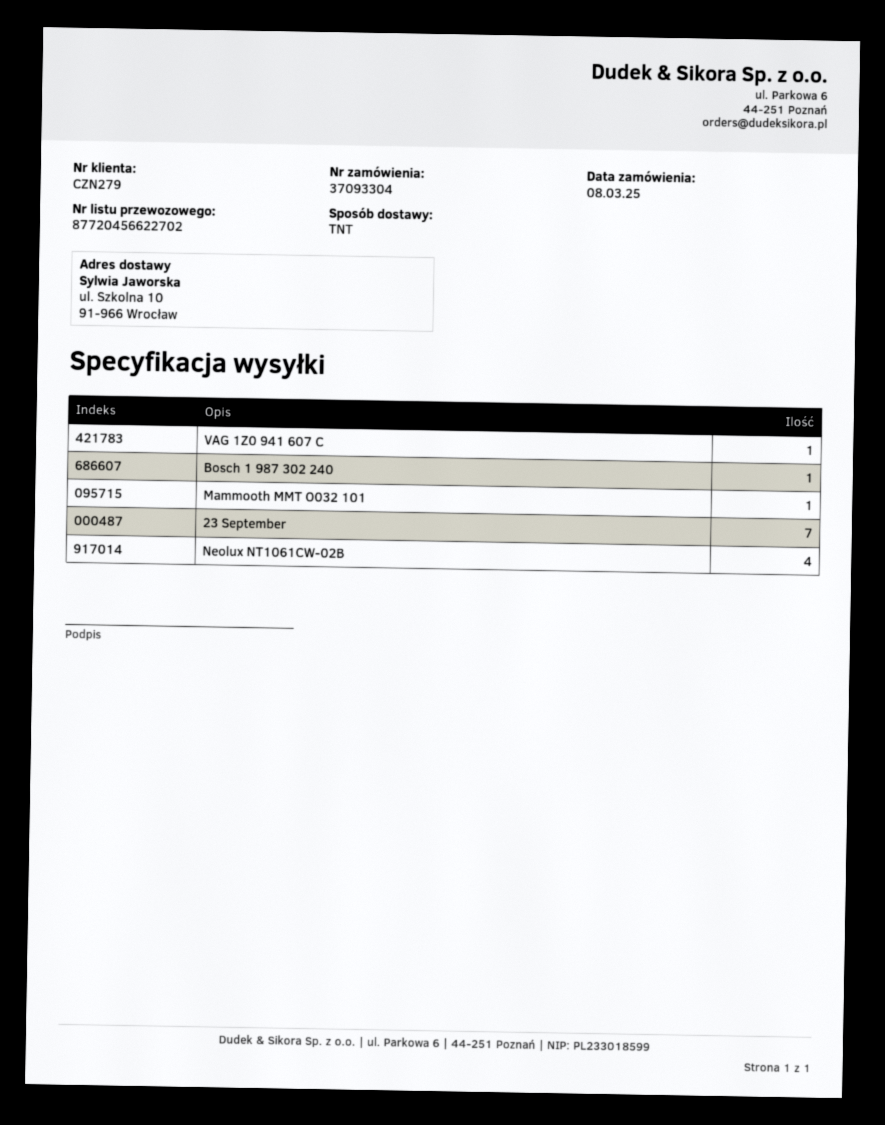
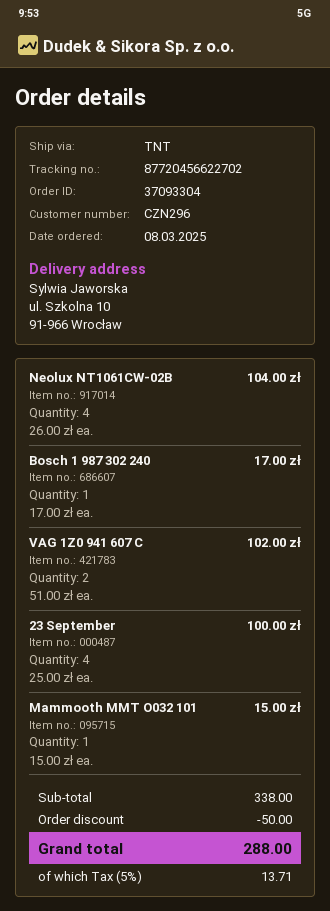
customer number: CZN279 -> CZN296
VAG 1Z0 941 607 C: 1 -> 2
23 September: 7 -> 4

